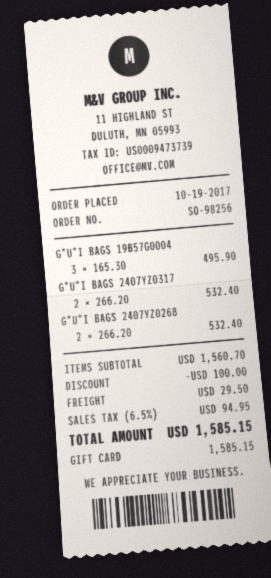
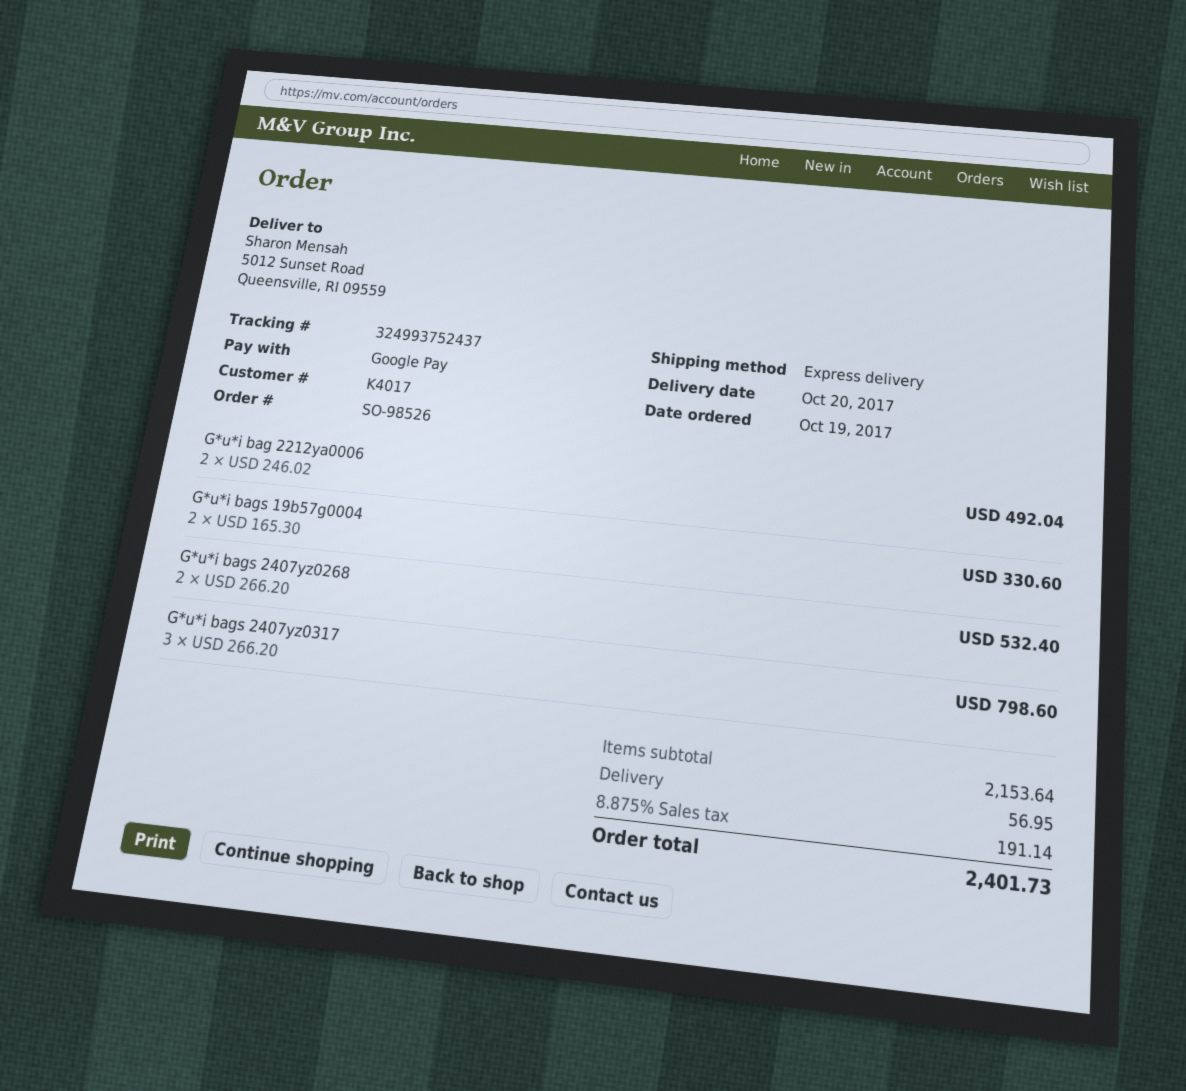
order number: SO-98256 -> SO-98526
payment method: gift card -> Google Pay
G*U*I BAGS 19B57G0004: 3 x 165.30 = 495.90 -> 2 x 165.30 = 330.60
G*U*I BAGS 2407YZ0317: 2 x 266.20 = 532.40 -> 3 x 266.20 = 798.60
G*u*i bag 2212ya0006: none -> 2 x 246.02 = 492.04
subtotal: 1560.70 -> 2153.64
discount: 100.00 -> none
shipping: 29.50 -> 56.95
tax: 6.5% = 94.95 -> 8.875% = 191.14
total: 1585.15 -> 2401.73

